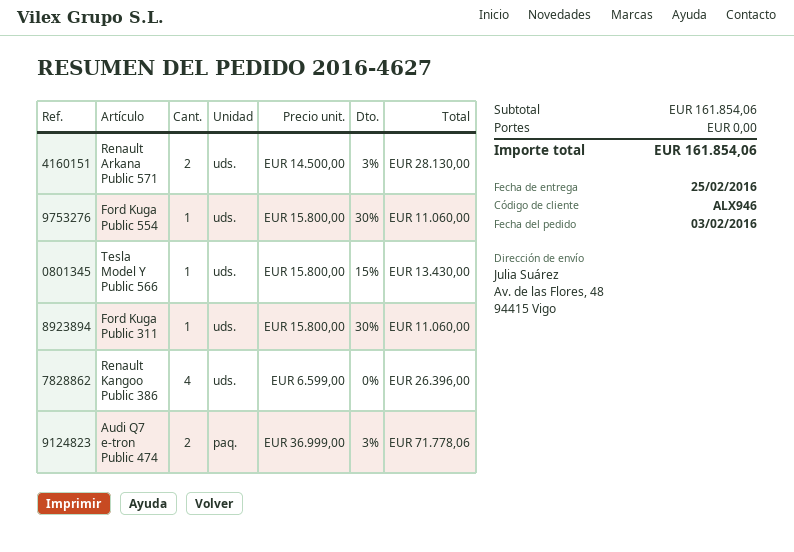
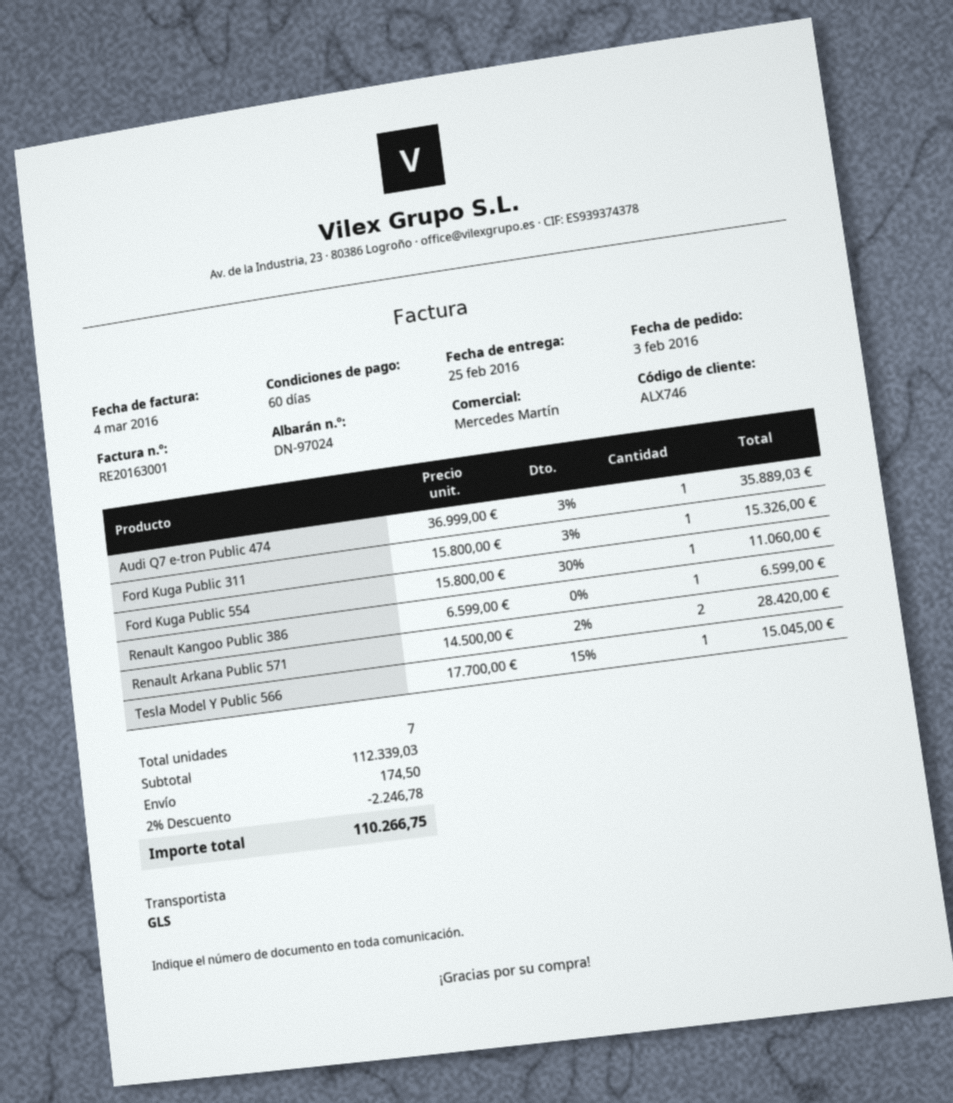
customer number: ALX946 -> ALX746
Renault Arkana Public 571: 2 x 14500.00 - 3% = 28130.00 -> 2 x 14500.00 - 2% = 28420.00
Tesla Model Y Public 566: 1 x 15800.00 - 15% = 13430.00 -> 1 x 17700.00 - 15% = 15045.00
Ford Kuga Public 311: 1 x 15800.00 - 30% = 11060.00 -> 1 x 15800.00 - 3% = 15326.00
Renault Kangoo Public 386: 4 x 6599.00 = 26396.00 -> 1 x 6599.00 = 6599.00
Audi Q7 e-tron Public 474: 2 x 36999.00 - 3% = 71778.06 -> 1 x 36999.00 - 3% = 35889.03
subtotal: 161854.06 -> 112339.03
discount: none -> 2% = 2246.78
shipping: 0.00 -> 174.50
total: 161854.06 -> 110266.75

